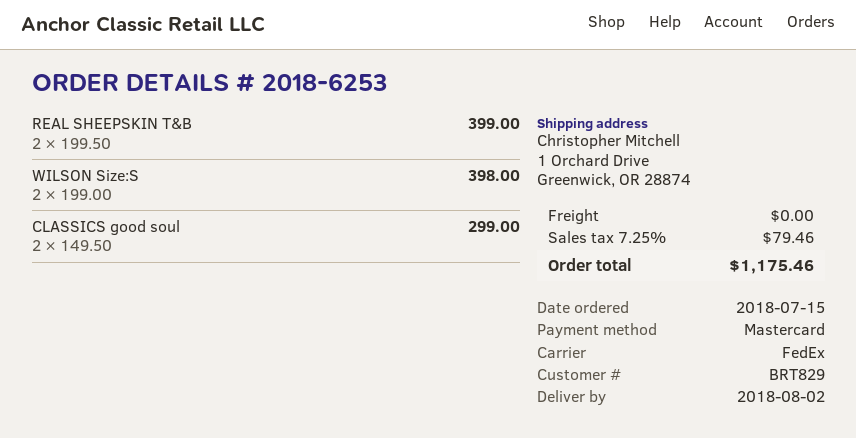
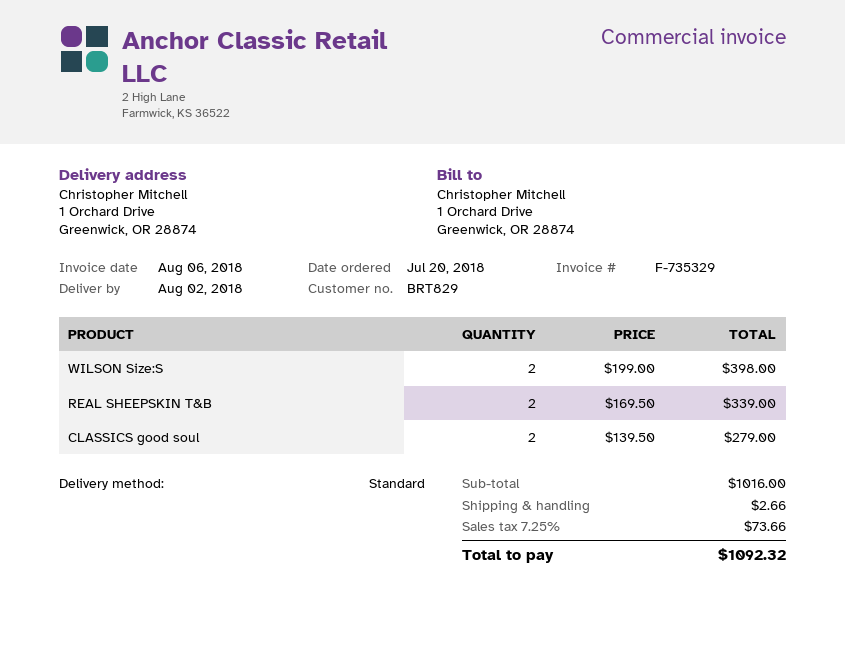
order date: 2018-07-15 -> 2018-07-20
shipping method: FedEx -> standard
REAL SHEEPSKIN T&B: 2 x 199.50 = 399.00 -> 2 x 169.50 = 339.00
CLASSICS good soul: 2 x 149.50 = 299.00 -> 2 x 139.50 = 279.00
shipping: 0.00 -> 2.66
tax: 7.25% = 79.46 -> 7.25% = 73.66
total: 1175.46 -> 1092.32

